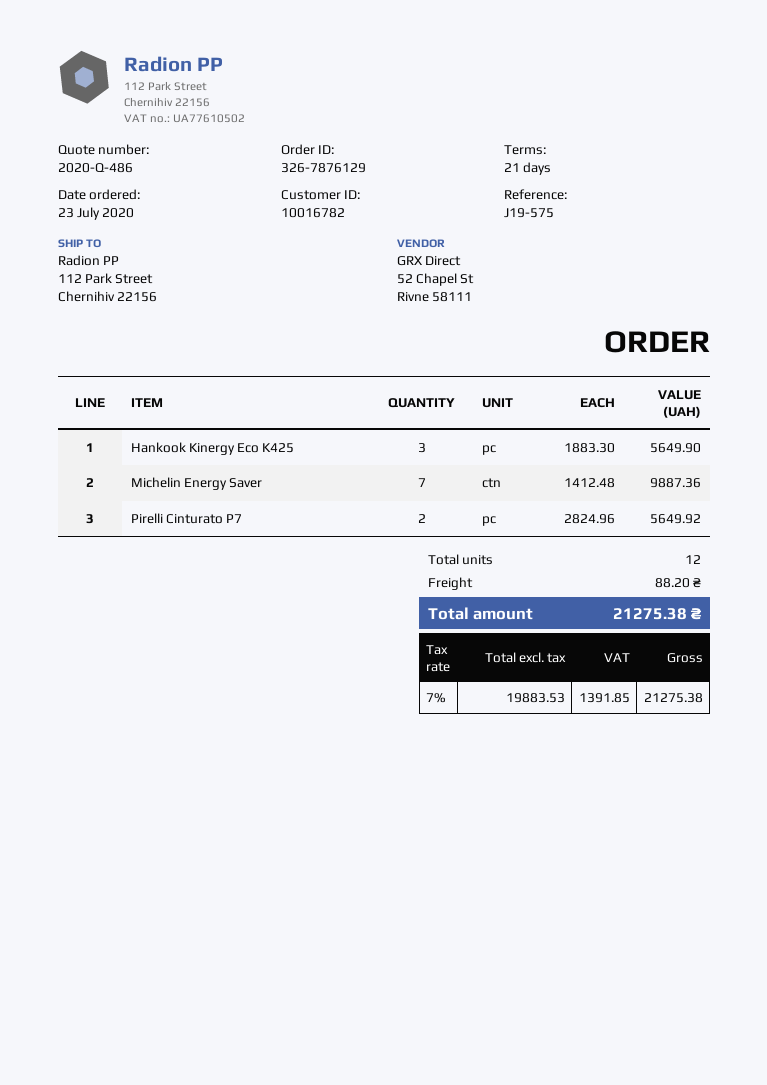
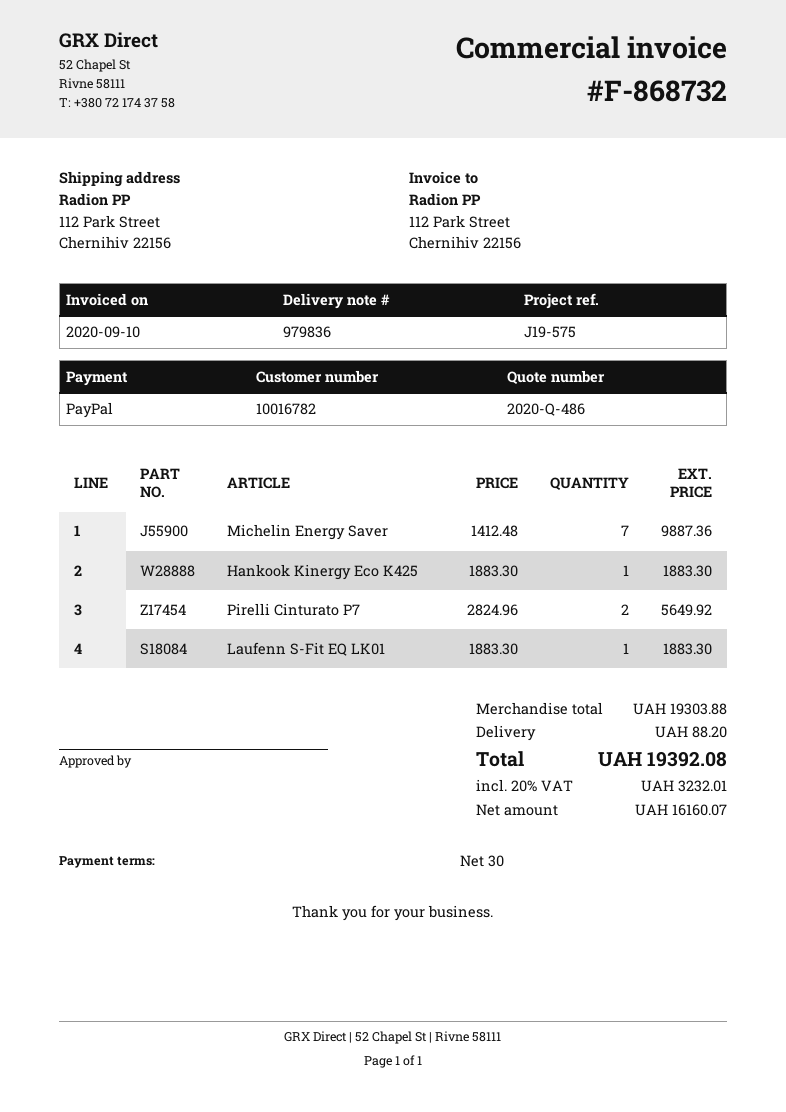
payment terms: 21 days -> 30 days
Hankook Kinergy Eco K425: 3 x 1883.30 = 5649.90 -> 1 x 1883.30 = 1883.30
Laufenn S-Fit EQ LK01: none -> 1 x 1883.30 = 1883.30
net: 19883.53 -> 16160.07
tax: 7% = 1391.85 -> 20% = 3232.01
total: 21275.38 -> 19392.08

